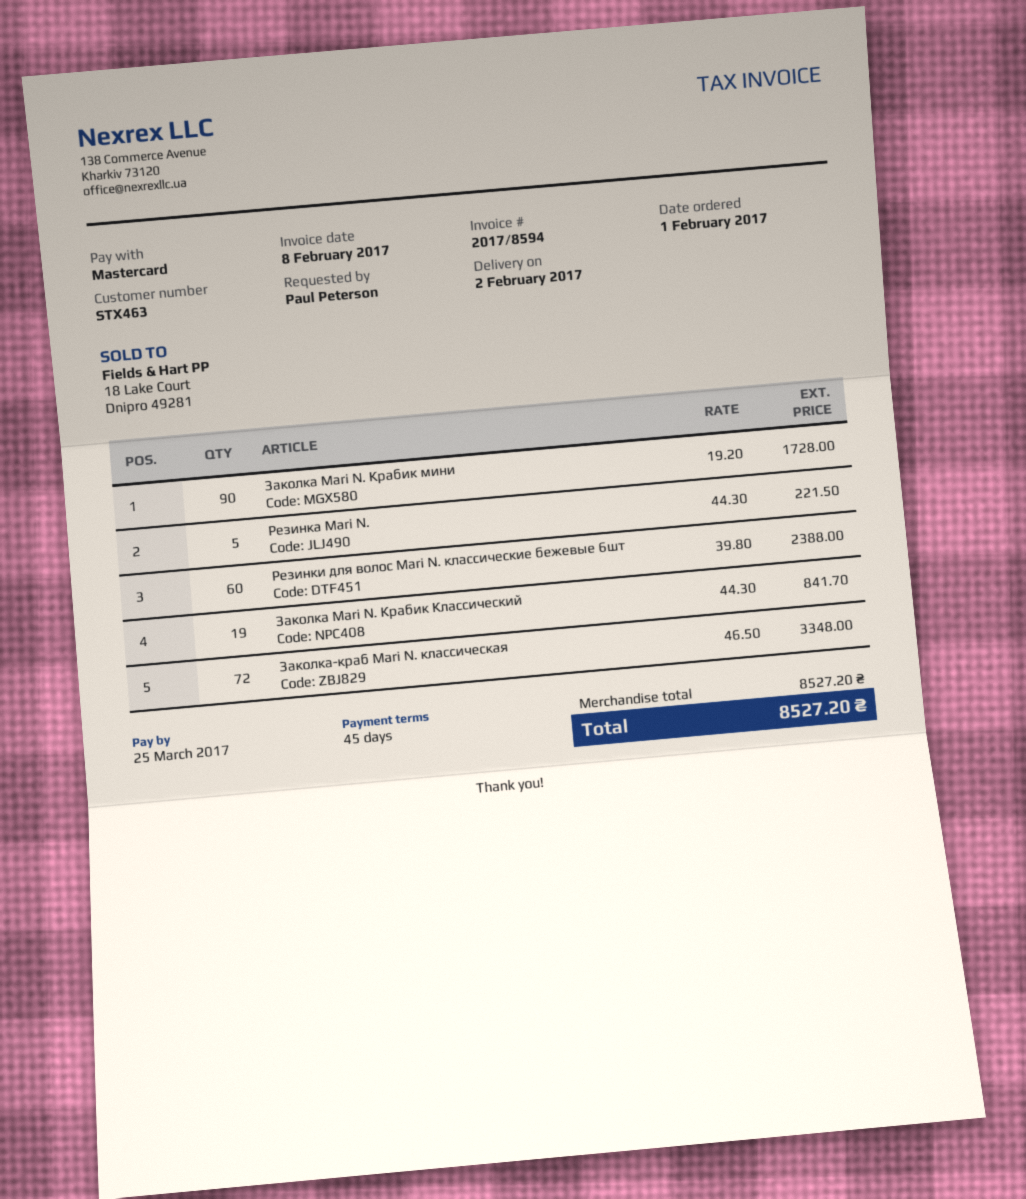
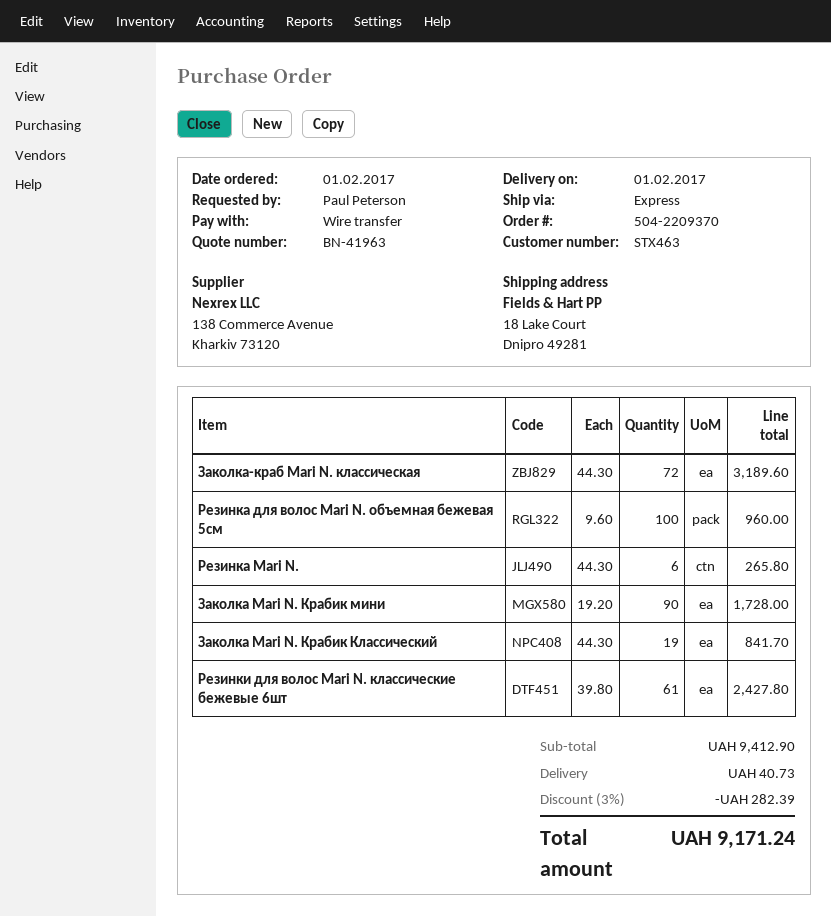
delivery date: 2017-02-02 -> 2017-02-01
payment method: Mastercard -> bank transfer
Резинка Mari N.: 5 x 44.30 = 221.50 -> 6 x 44.30 = 265.80
Резинки для волос Mari N. классические бежевые 6шт: 60 x 39.80 = 2388.00 -> 61 x 39.80 = 2427.80
Заколка-краб Mari N. классическая: 72 x 46.50 = 3348.00 -> 72 x 44.30 = 3189.60
Резинка для волос Mari N. объемная бежевая 5см: none -> 100 x 9.60 = 960.00
subtotal: 8527.20 -> 9412.90
discount: none -> 3% = 282.39
shipping: none -> 40.73
total: 8527.20 -> 9171.24

